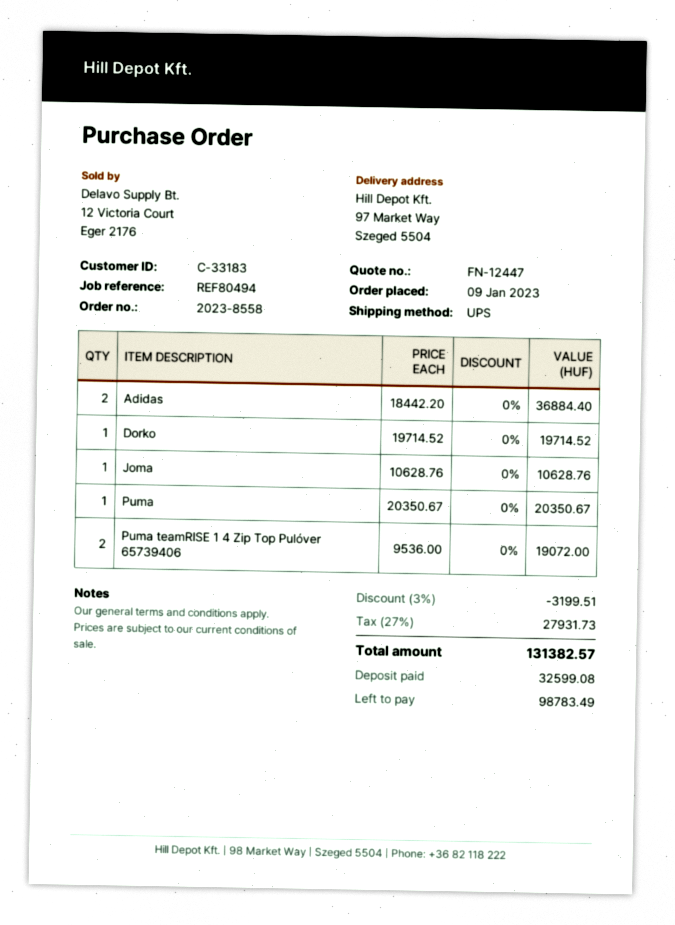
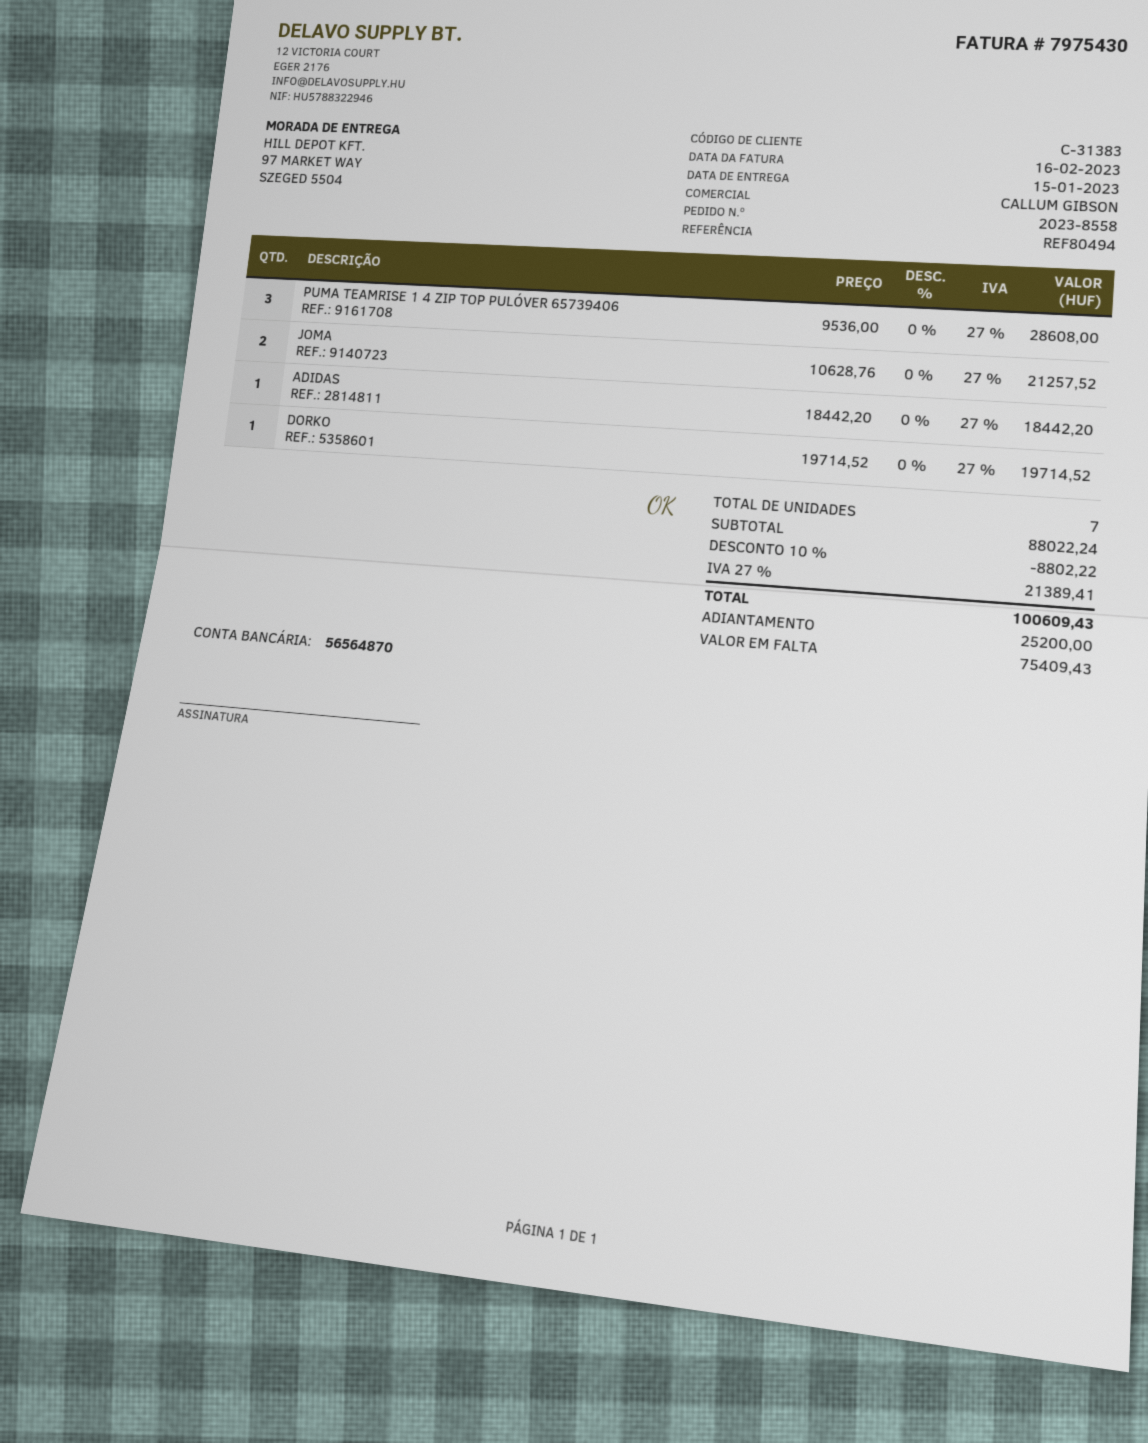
customer number: C-33183 -> C-31383
Adidas: 2 x 18442.20 = 36884.40 -> 1 x 18442.20 = 18442.20
Joma: 1 x 10628.76 = 10628.76 -> 2 x 10628.76 = 21257.52
Puma: 1 x 20350.67 = 20350.67 -> none
Puma teamRISE 1 4 Zip Top Pulóver 65739406: 2 x 9536.00 = 19072.00 -> 3 x 9536.00 = 28608.00
discount: 3% = 3199.51 -> 10% = 8802.22
tax: 27% = 27931.73 -> 27% = 21389.41
total: 131382.57 -> 100609.43
deposit: 32599.08 -> 25200.00
balance: 98783.49 -> 75409.43

